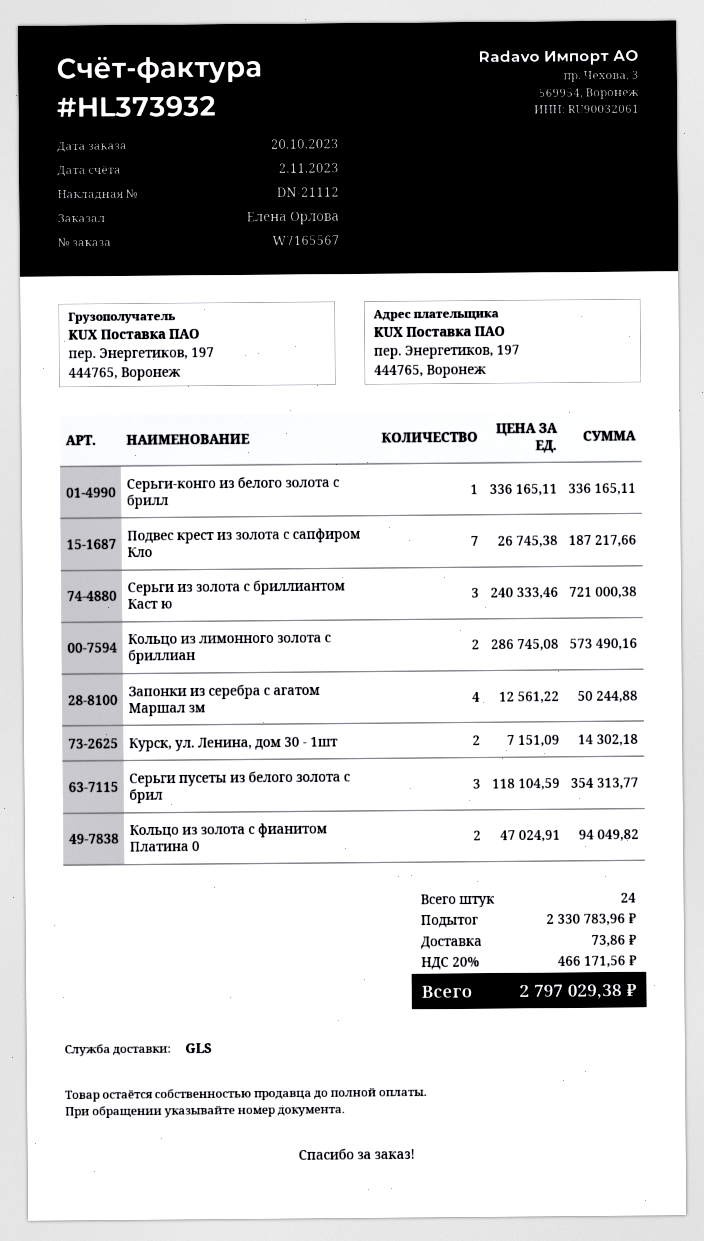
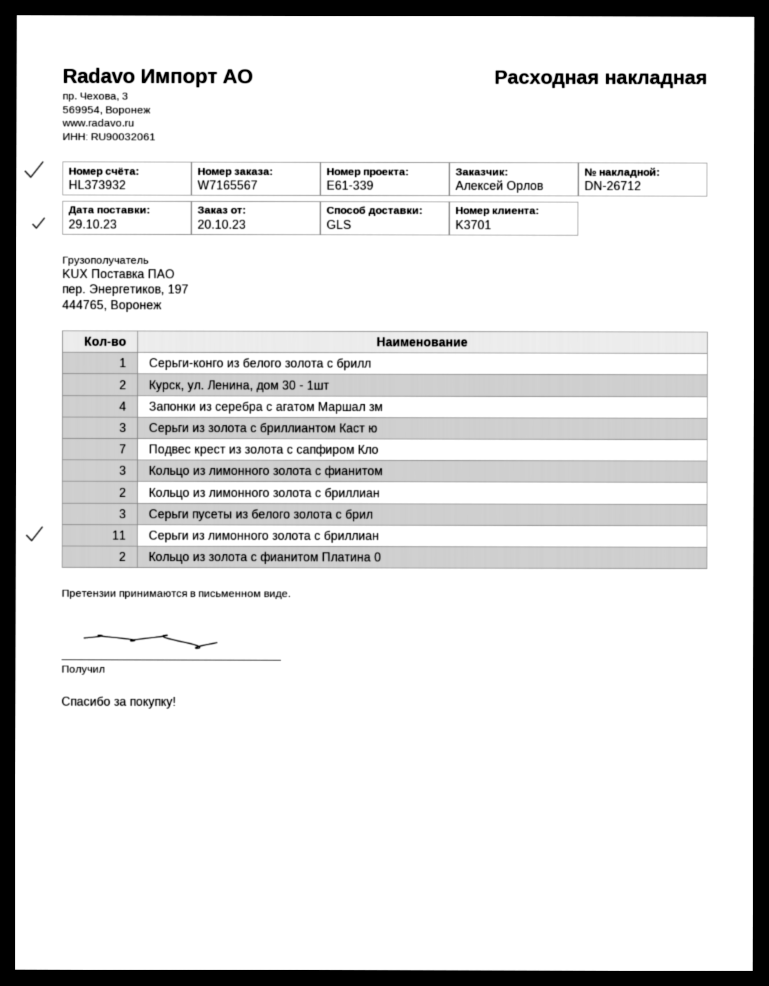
delivery note number: DN-21112 -> DN-26712
ordered by: Елена Орлова -> Алексей Орлов
Кольцо из лимонного золота с фианитом: none -> 3
Серьги из лимонного золота с бриллиан: none -> 11

